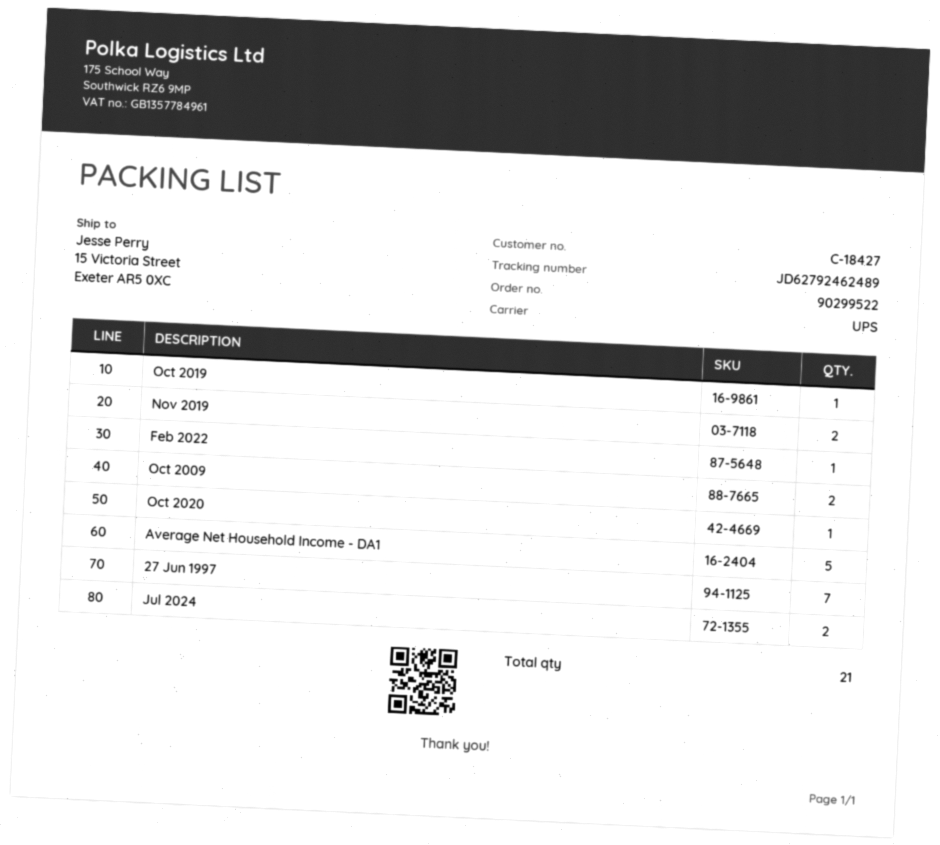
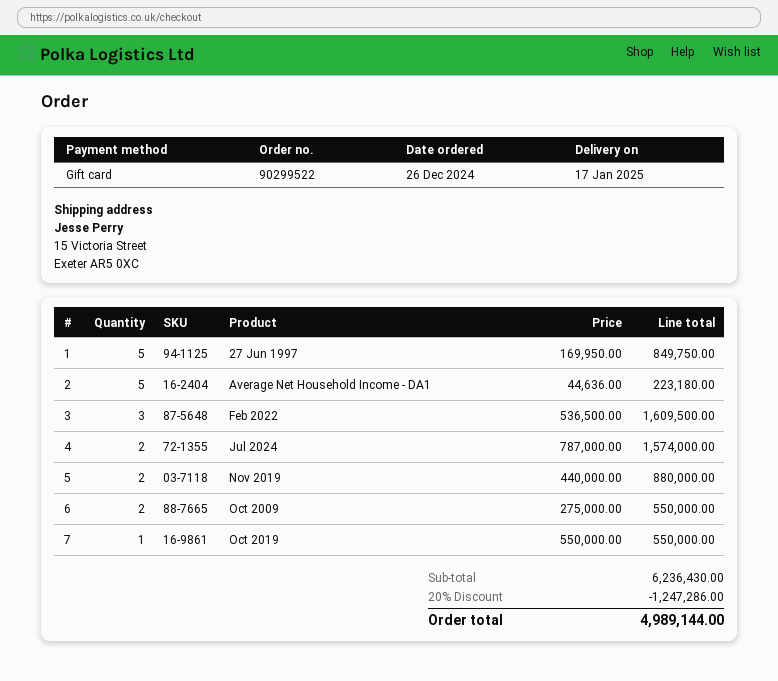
Feb 2022: 1 -> 3
Oct 2020: 1 -> none
27 Jun 1997: 7 -> 5

